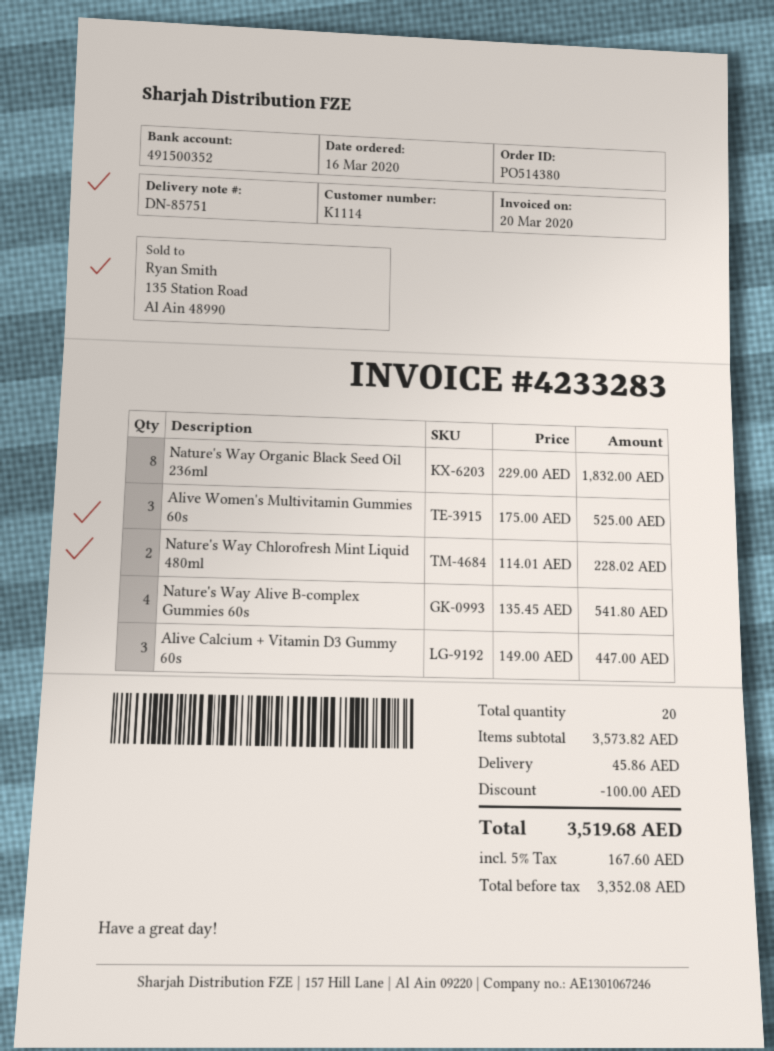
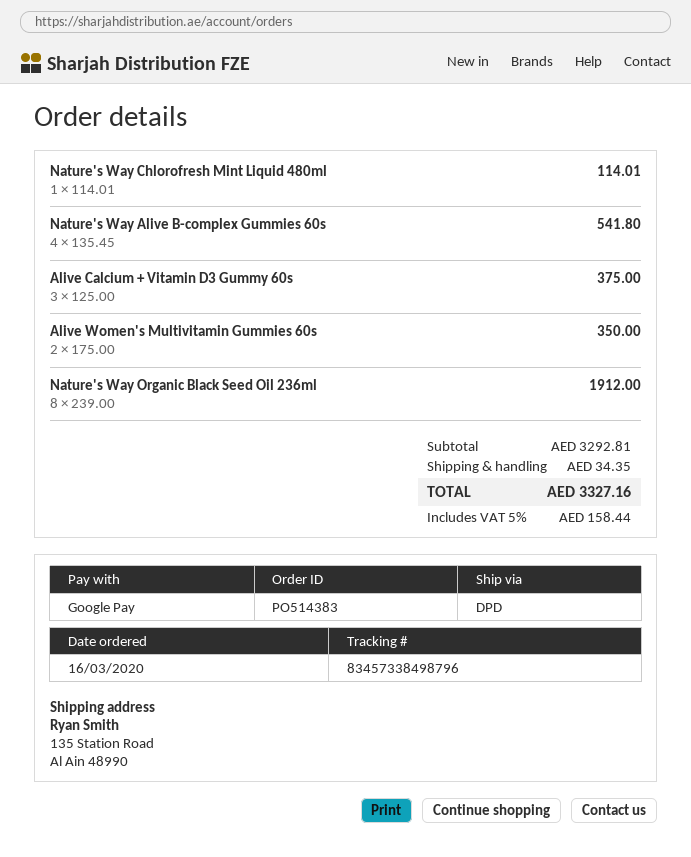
order number: PO514380 -> PO514383
Nature's Way Organic Black Seed Oil 236ml: 8 x 229.00 = 1832.00 -> 8 x 239.00 = 1912.00
Alive Women's Multivitamin Gummies 60s: 3 x 175.00 = 525.00 -> 2 x 175.00 = 350.00
Nature's Way Chlorofresh Mint Liquid 480ml: 2 x 114.01 = 228.02 -> 1 x 114.01 = 114.01
Alive Calcium + Vitamin D3 Gummy 60s: 3 x 149.00 = 447.00 -> 3 x 125.00 = 375.00
subtotal: 3573.82 -> 3292.81
discount: 100.00 -> none
shipping: 45.86 -> 34.35
tax: 5% = 167.60 -> 5% = 158.44
total: 3519.68 -> 3327.16

